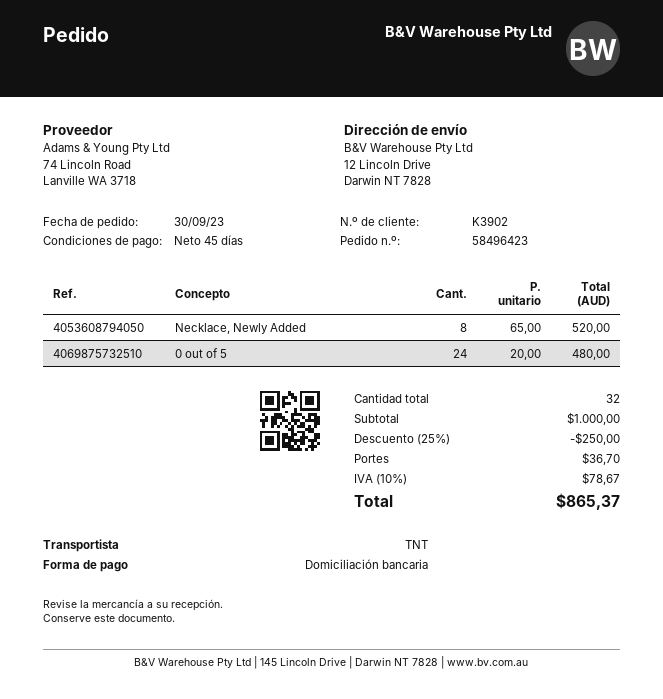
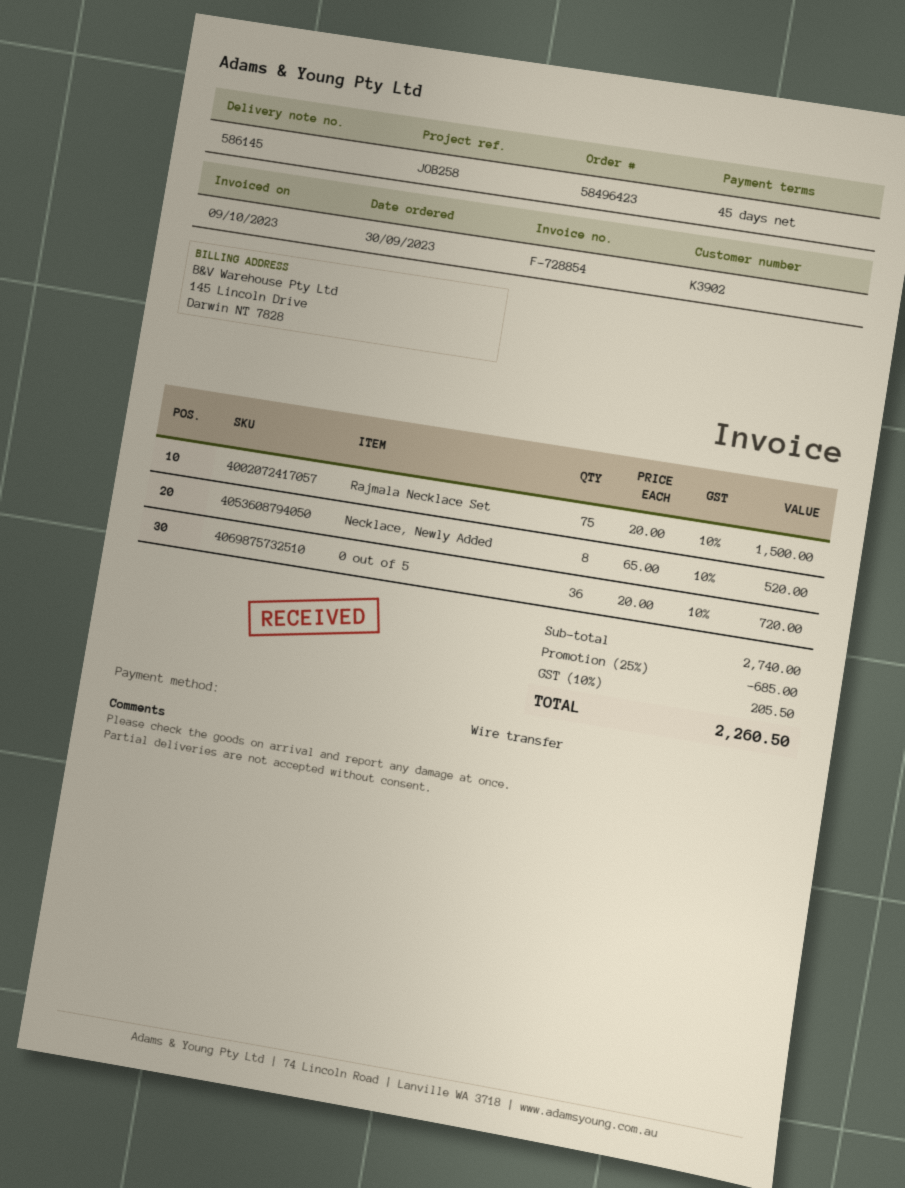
payment method: direct debit -> bank transfer
0 out of 5: 24 x 20.00 = 480.00 -> 36 x 20.00 = 720.00
Rajmala Necklace Set: none -> 75 x 20.00 = 1500.00
subtotal: 1000.00 -> 2740.00
discount: 25% = 250.00 -> 25% = 685.00
shipping: 36.70 -> none
tax: 10% = 78.67 -> 10% = 205.50
total: 865.37 -> 2260.50

